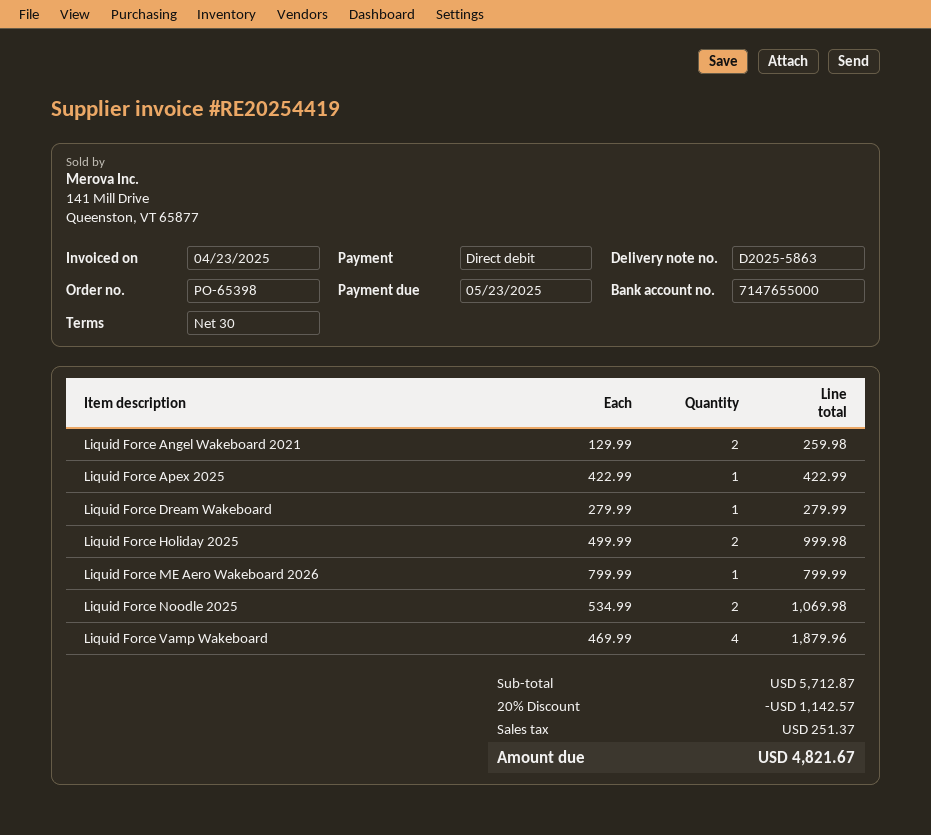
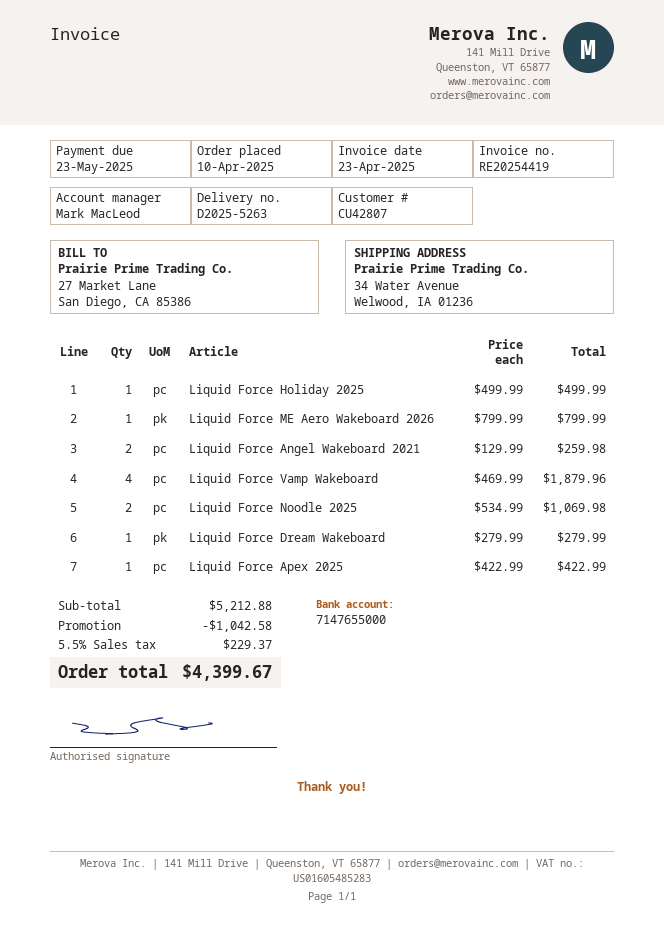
delivery note number: D2025-5863 -> D2025-5263
Liquid Force Holiday 2025: 2 x 499.99 = 999.98 -> 1 x 499.99 = 499.99
subtotal: 5712.87 -> 5212.88
discount: 1142.57 -> 1042.58
tax: 251.37 -> 229.37
total: 4821.67 -> 4399.67

